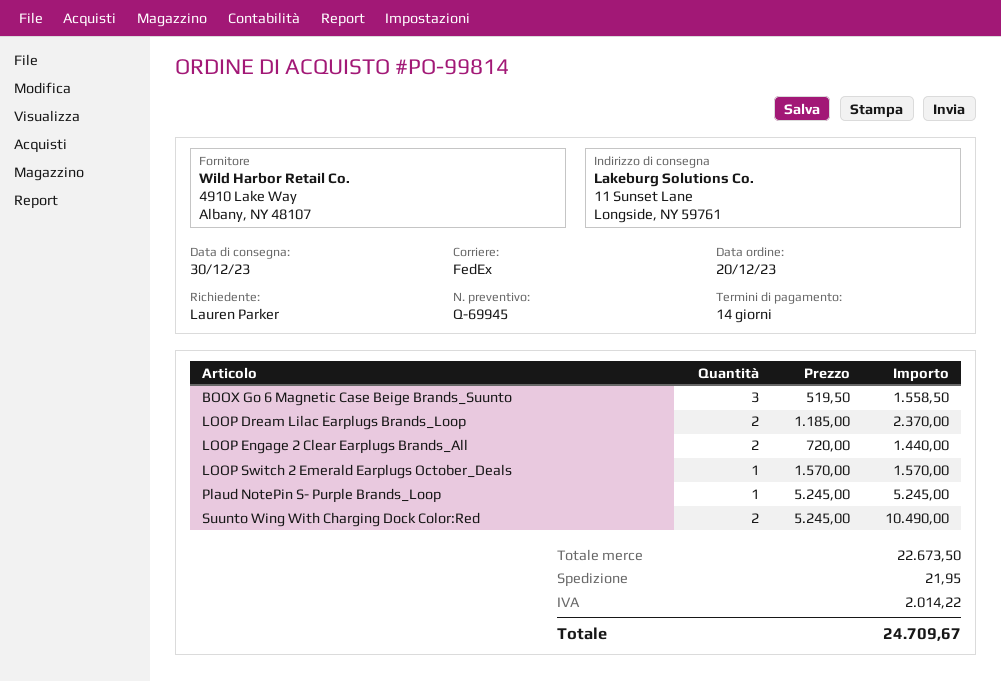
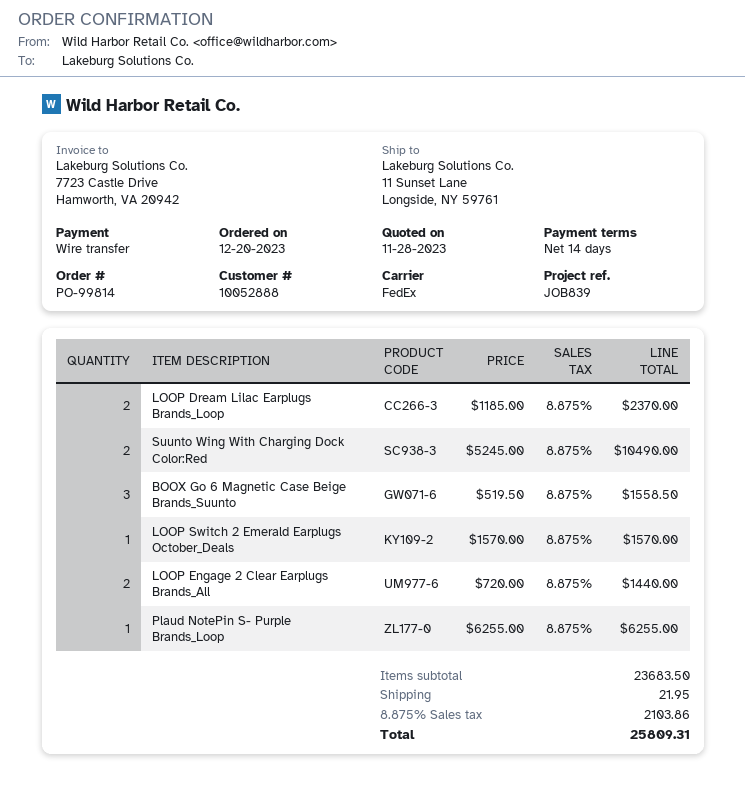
Plaud NotePin S- Purple Brands_Loop: 1 x 5245.00 = 5245.00 -> 1 x 6255.00 = 6255.00
subtotal: 22673.50 -> 23683.50
tax: 2014.22 -> 2103.86
total: 24709.67 -> 25809.31

